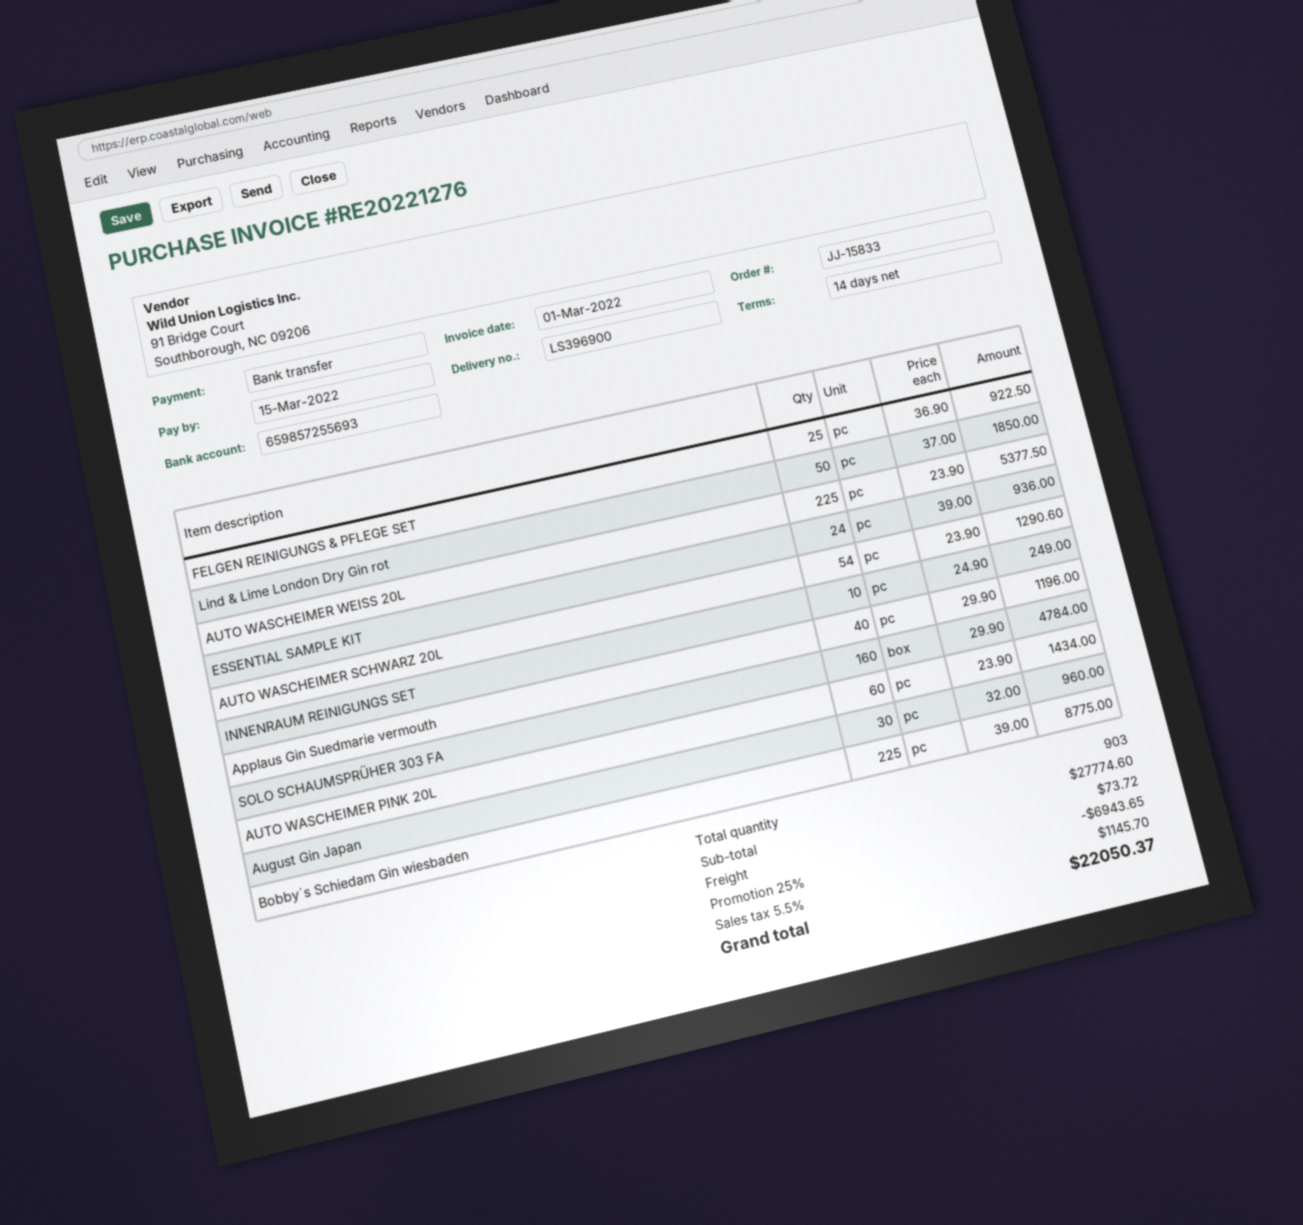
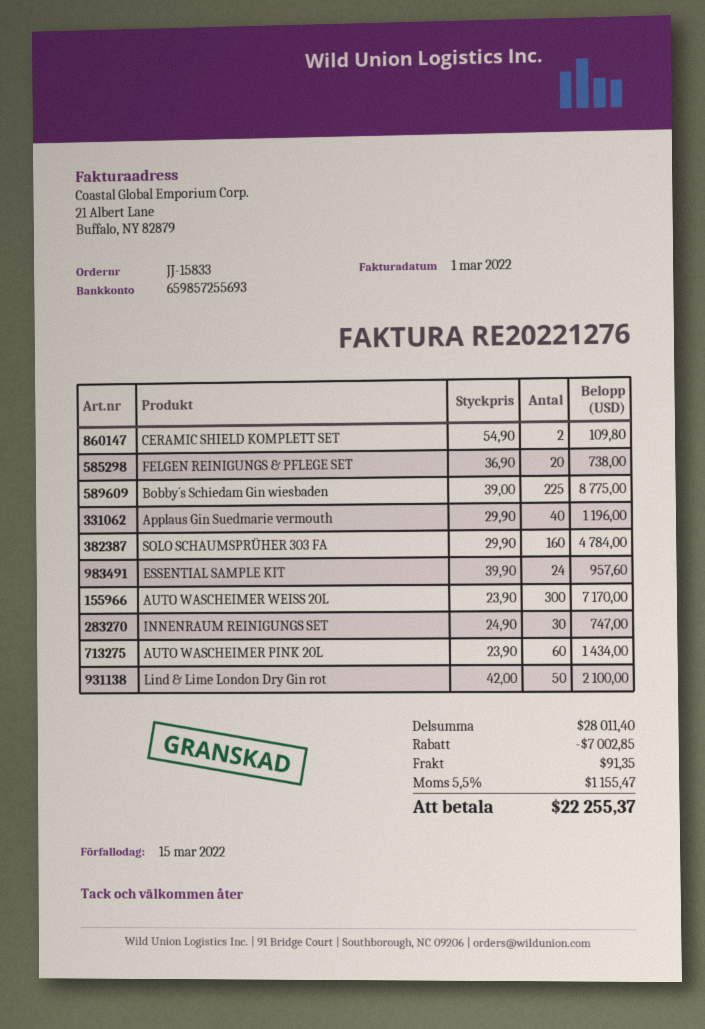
FELGEN REINIGUNGS & PFLEGE SET: 25 x 36.90 = 922.50 -> 20 x 36.90 = 738.00
Lind & Lime London Dry Gin rot: 50 x 37.00 = 1850.00 -> 50 x 42.00 = 2100.00
AUTO WASCHEIMER WEISS 20L: 225 x 23.90 = 5377.50 -> 300 x 23.90 = 7170.00
ESSENTIAL SAMPLE KIT: 24 x 39.00 = 936.00 -> 24 x 39.90 = 957.60
AUTO WASCHEIMER SCHWARZ 20L: 54 x 23.90 = 1290.60 -> none
INNENRAUM REINIGUNGS SET: 10 x 24.90 = 249.00 -> 30 x 24.90 = 747.00
August Gin Japan: 30 x 32.00 = 960.00 -> none
CERAMIC SHIELD KOMPLETT SET: none -> 2 x 54.90 = 109.80
subtotal: 27774.60 -> 28011.40
discount: 6943.65 -> 7002.85
shipping: 73.72 -> 91.35
tax: 5.5% = 1145.70 -> 5.5% = 1155.47
total: 22050.37 -> 22255.37

